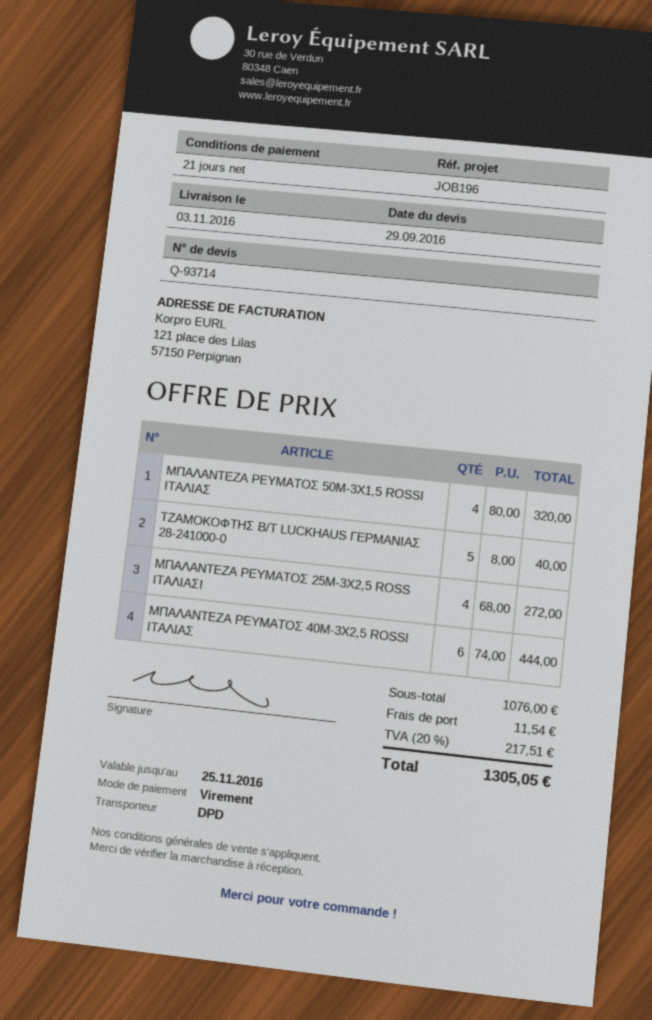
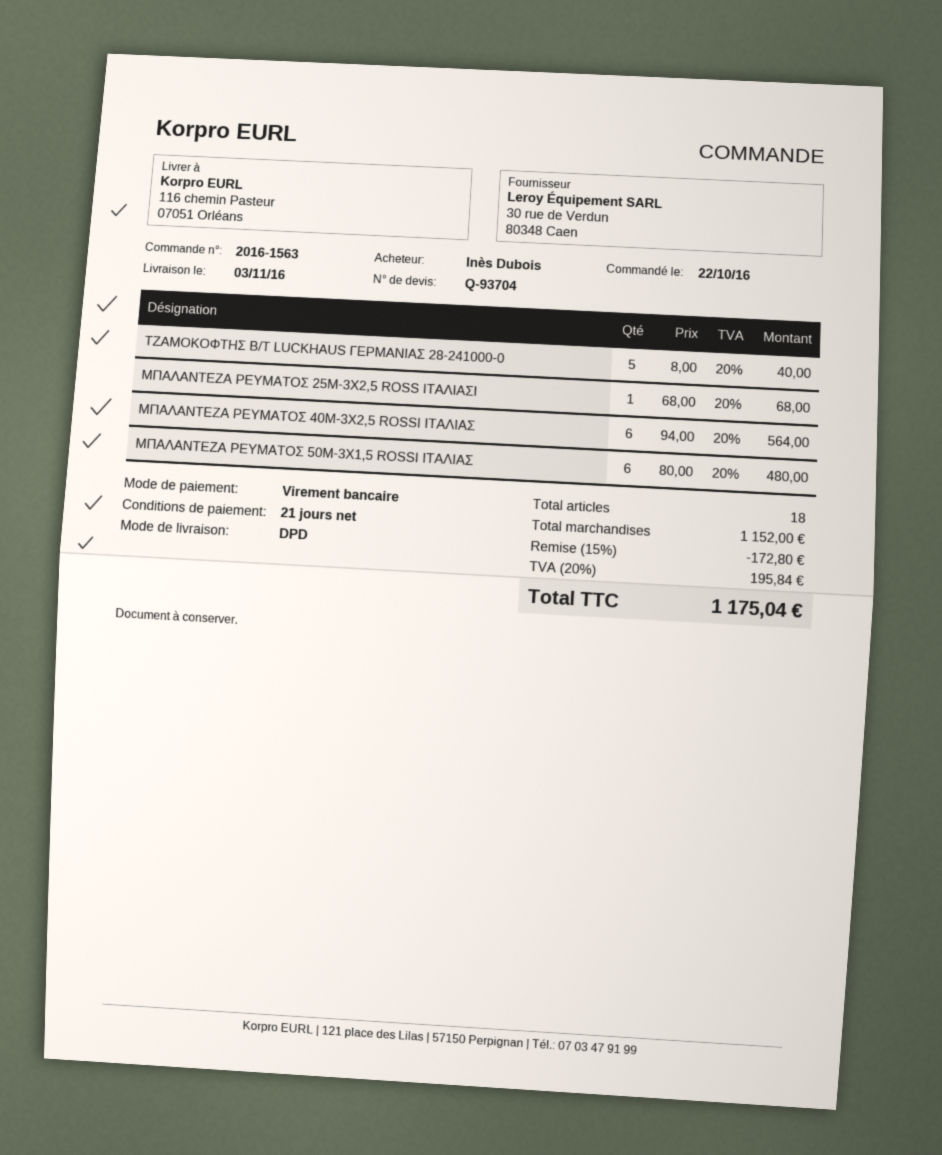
quote number: Q-93714 -> Q-93704
ΜΠΑΛΑΝΤΕΖΑ ΡΕΥΜΑΤΟΣ 50Μ-3Χ1,5 ROSSI ΙΤΑΛΙΑΣ: 4 x 80.00 = 320.00 -> 6 x 80.00 = 480.00
ΜΠΑΛΑΝΤΕΖΑ ΡΕΥΜΑΤΟΣ 25Μ-3Χ2,5 ROSS ΙΤΑΛΙΑΣI: 4 x 68.00 = 272.00 -> 1 x 68.00 = 68.00
ΜΠΑΛΑΝΤΕΖΑ ΡΕΥΜΑΤΟΣ 40Μ-3Χ2,5 ROSSI ΙΤΑΛΙΑΣ: 6 x 74.00 = 444.00 -> 6 x 94.00 = 564.00
subtotal: 1076.00 -> 1152.00
discount: none -> 15% = 172.80
shipping: 11.54 -> none
tax: 20% = 217.51 -> 20% = 195.84
total: 1305.05 -> 1175.04

